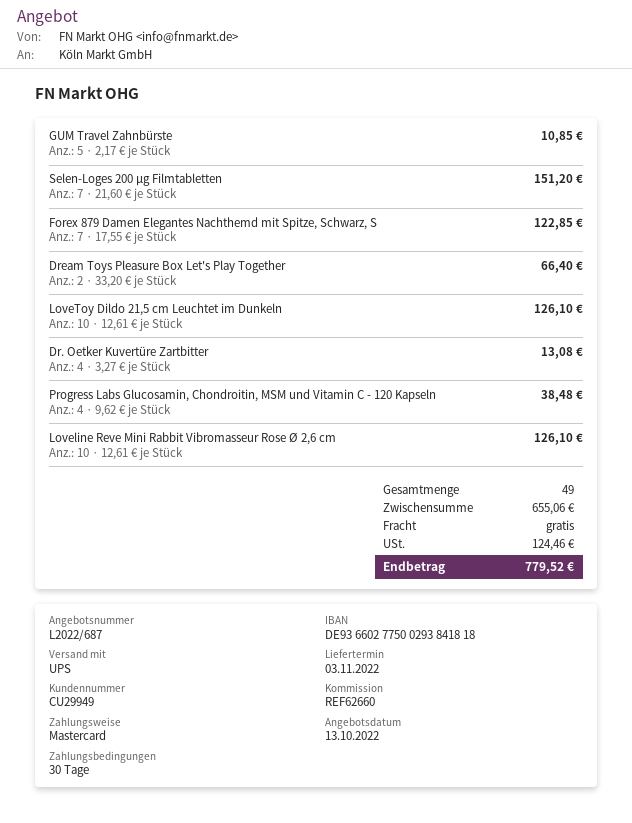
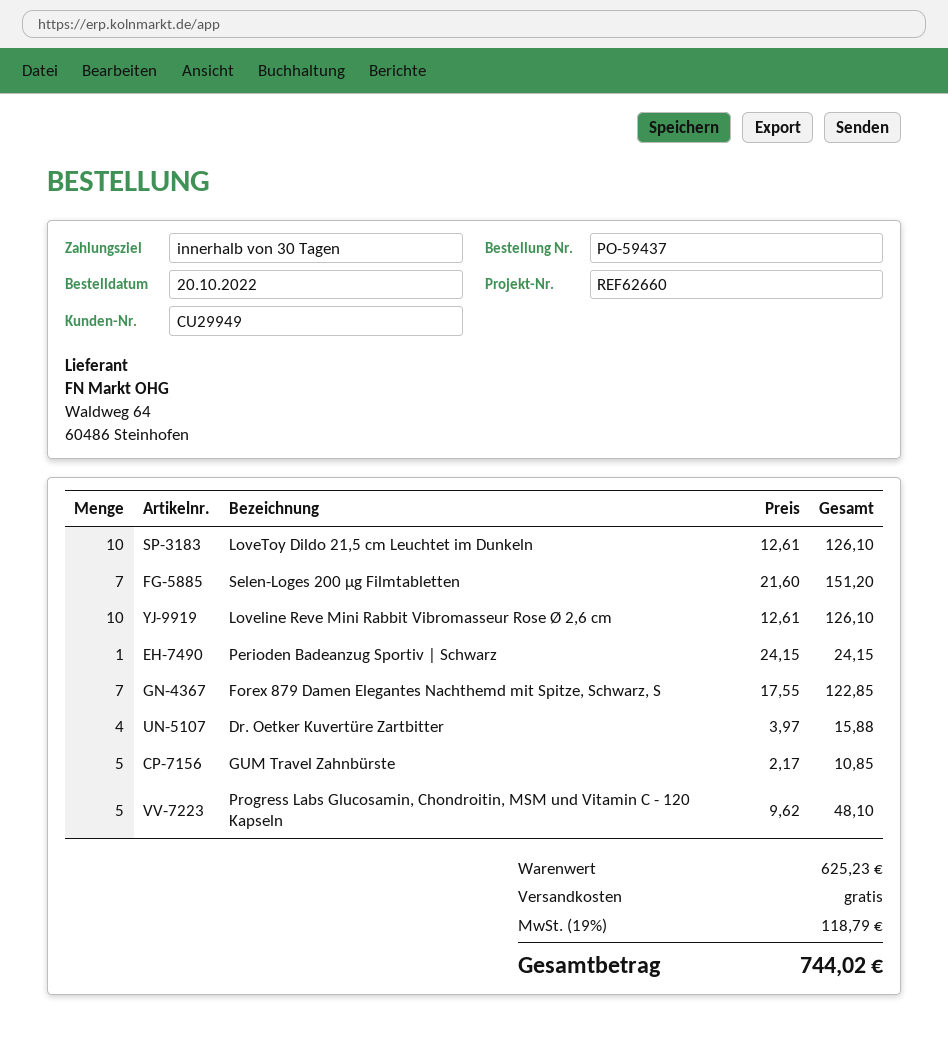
Dream Toys Pleasure Box Let's Play Together: 2 x 33.20 = 66.40 -> none
Dr. Oetker Kuvertüre Zartbitter: 4 x 3.27 = 13.08 -> 4 x 3.97 = 15.88
Progress Labs Glucosamin, Chondroitin, MSM und Vitamin C - 120 Kapseln: 4 x 9.62 = 38.48 -> 5 x 9.62 = 48.10
Perioden Badeanzug Sportiv | Schwarz: none -> 1 x 24.15 = 24.15
subtotal: 655.06 -> 625.23
tax: 124.46 -> 118.79
total: 779.52 -> 744.02

